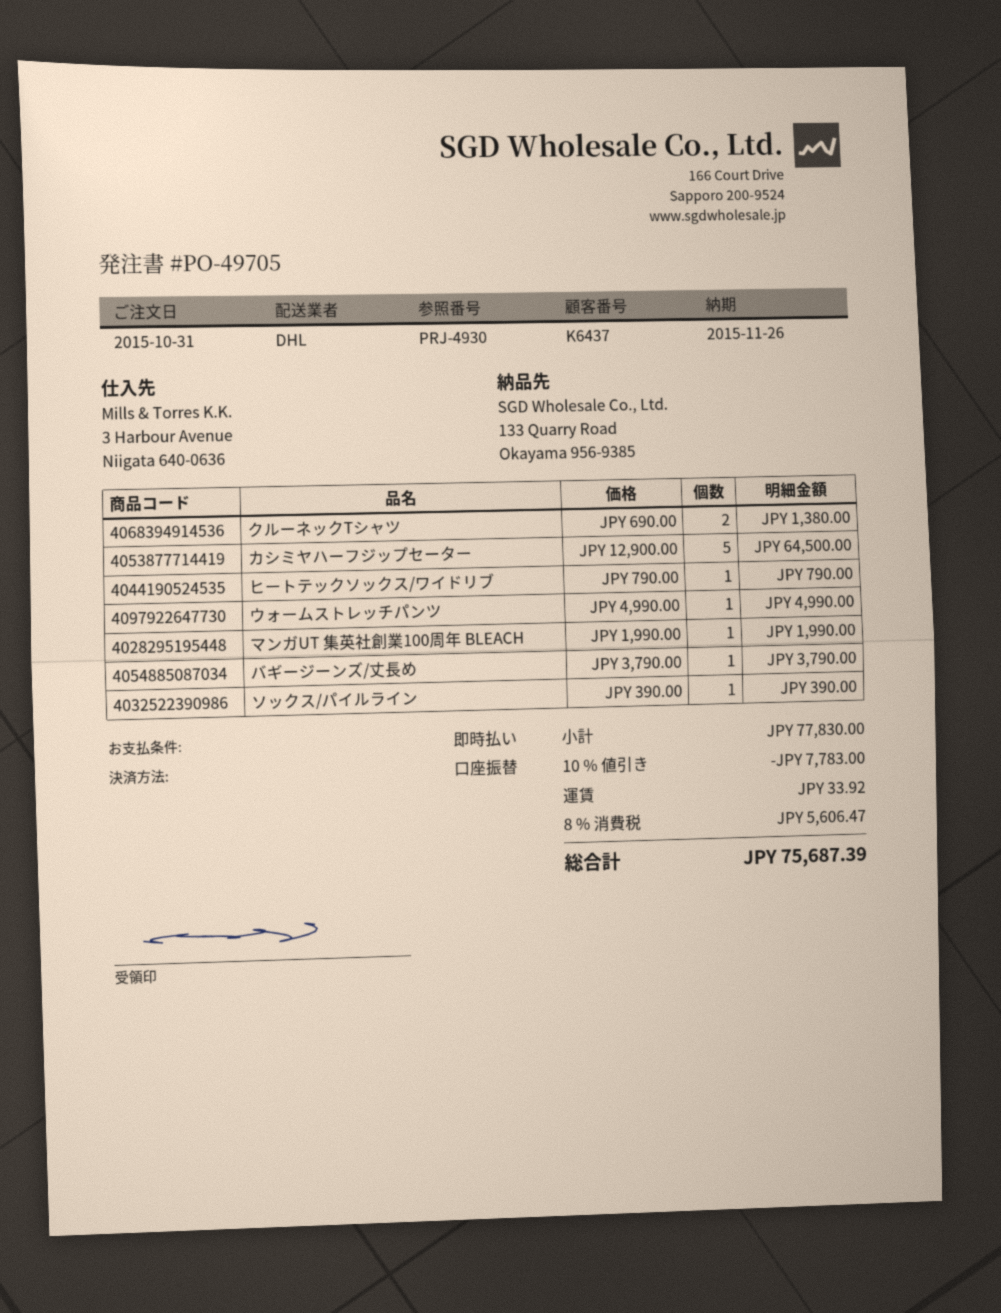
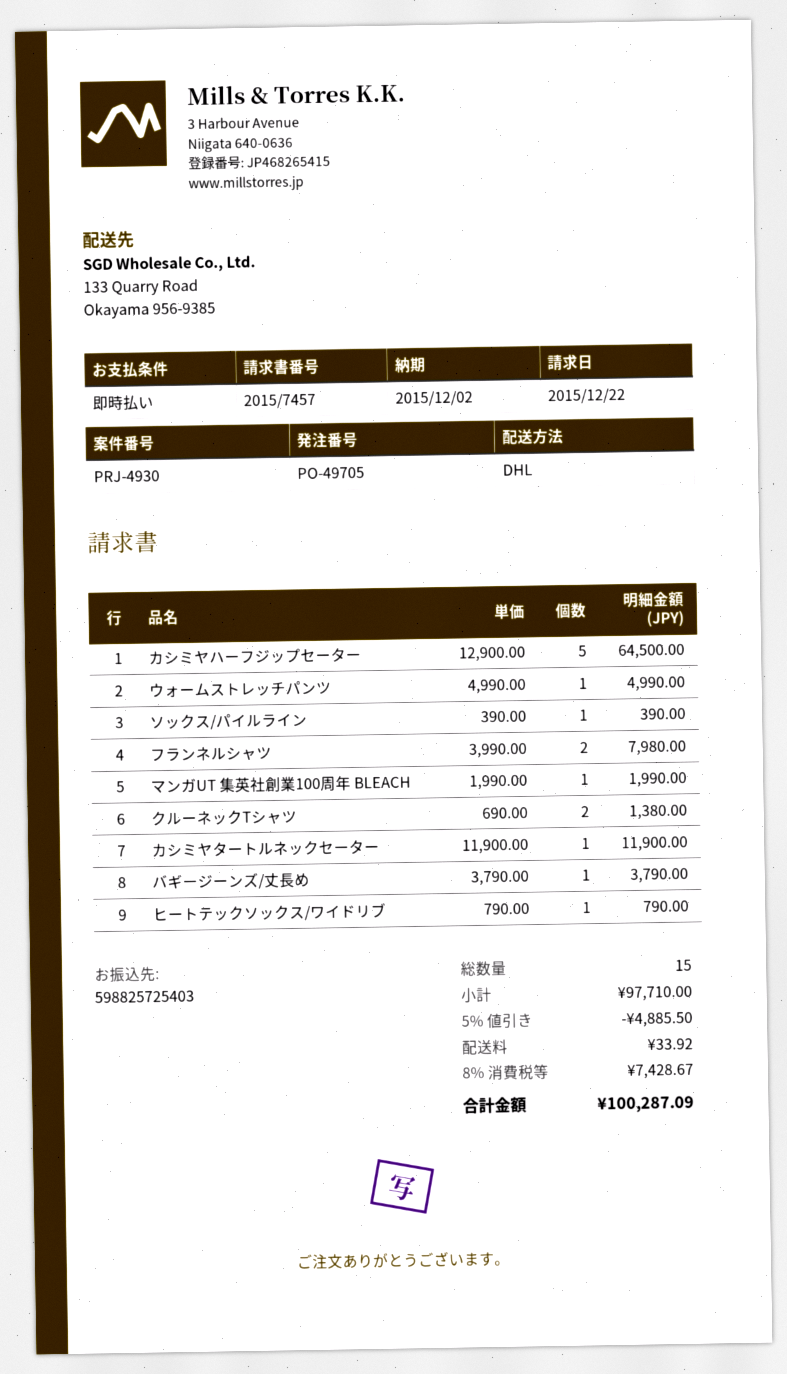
delivery date: 2015-11-26 -> 2015-12-02
フランネルシャツ: none -> 2 x 3990.00 = 7980.00
カシミヤタートルネックセーター: none -> 1 x 11900.00 = 11900.00
subtotal: 77830.00 -> 97710.00
discount: 10% = 7783.00 -> 5% = 4885.50
tax: 8% = 5606.47 -> 8% = 7428.67
total: 75687.39 -> 100287.09

